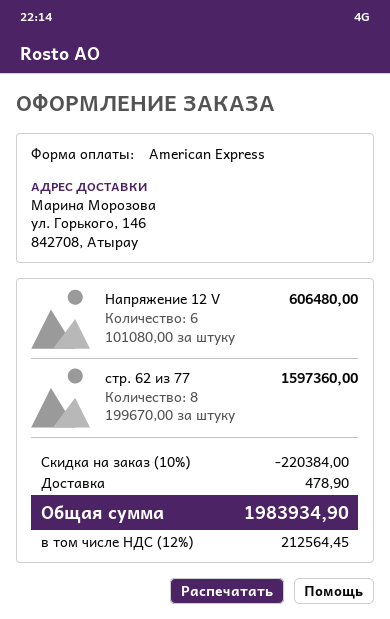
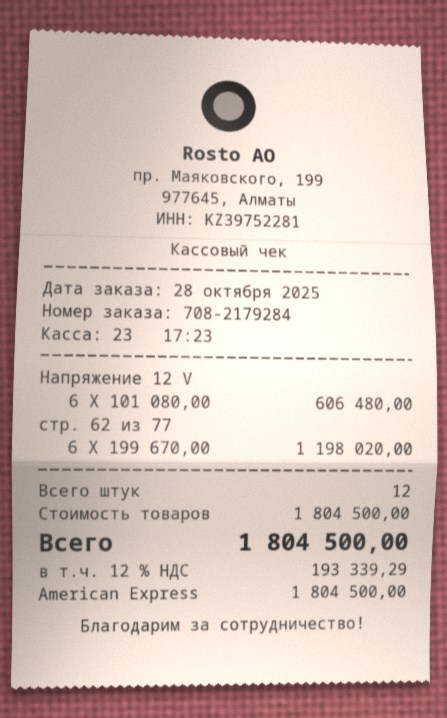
стр. 62 из 77: 8 x 199670.00 = 1597360.00 -> 6 x 199670.00 = 1198020.00
discount: 10% = 220384.00 -> none
shipping: 478.90 -> none
tax: 12% = 212564.45 -> 12% = 193339.29
total: 1983934.90 -> 1804500.00

